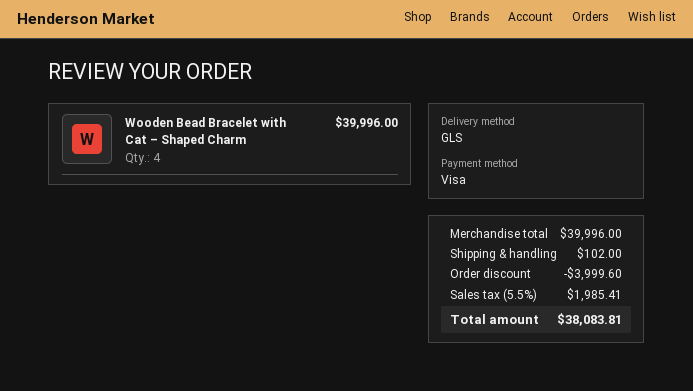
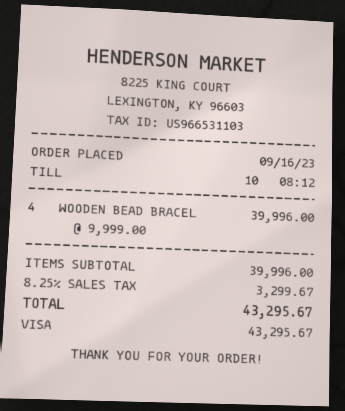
discount: 3999.60 -> none
shipping: 102.00 -> none
tax: 5.5% = 1985.41 -> 8.25% = 3299.67
total: 38083.81 -> 43295.67

